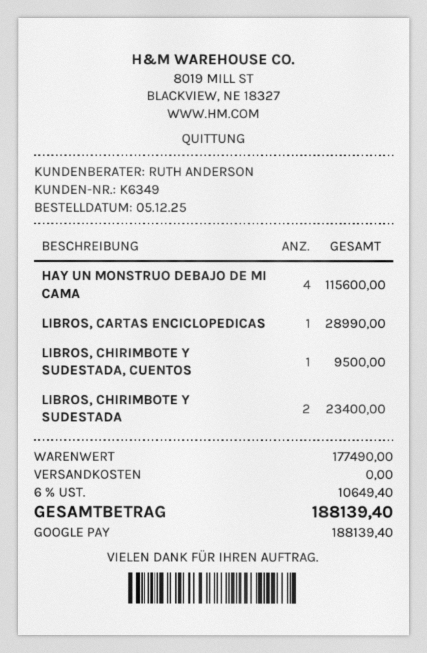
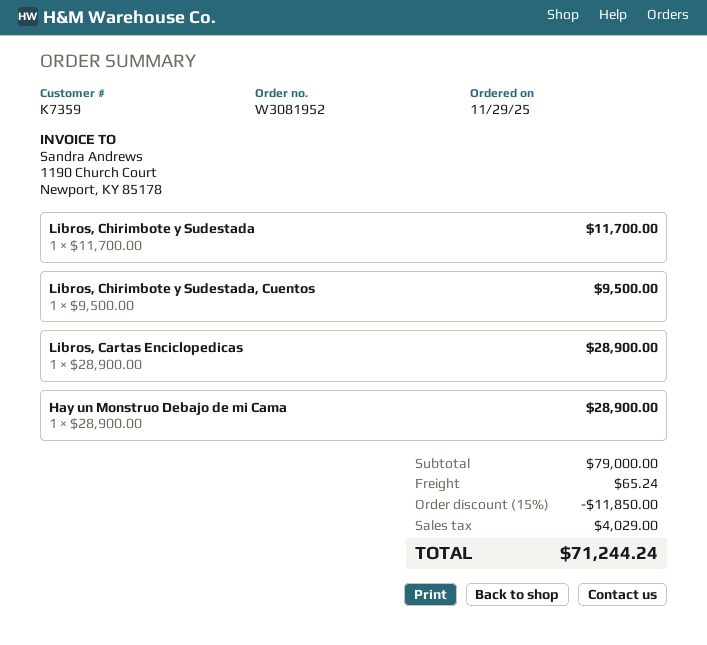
order date: 2025-12-05 -> 2025-11-29
customer number: K6349 -> K7359
HAY UN MONSTRUO DEBAJO DE MI CAMA: 4 for 115600.00 -> 1 for 28900.00
LIBROS, CARTAS ENCICLOPEDICAS: 1 for 28990.00 -> 1 for 28900.00
LIBROS, CHIRIMBOTE Y SUDESTADA: 2 for 23400.00 -> 1 for 11700.00
subtotal: 177490.00 -> 79000.00
discount: none -> 15% = 11850.00
shipping: 0.00 -> 65.24
tax: 10649.40 -> 4029.00
total: 188139.40 -> 71244.24

